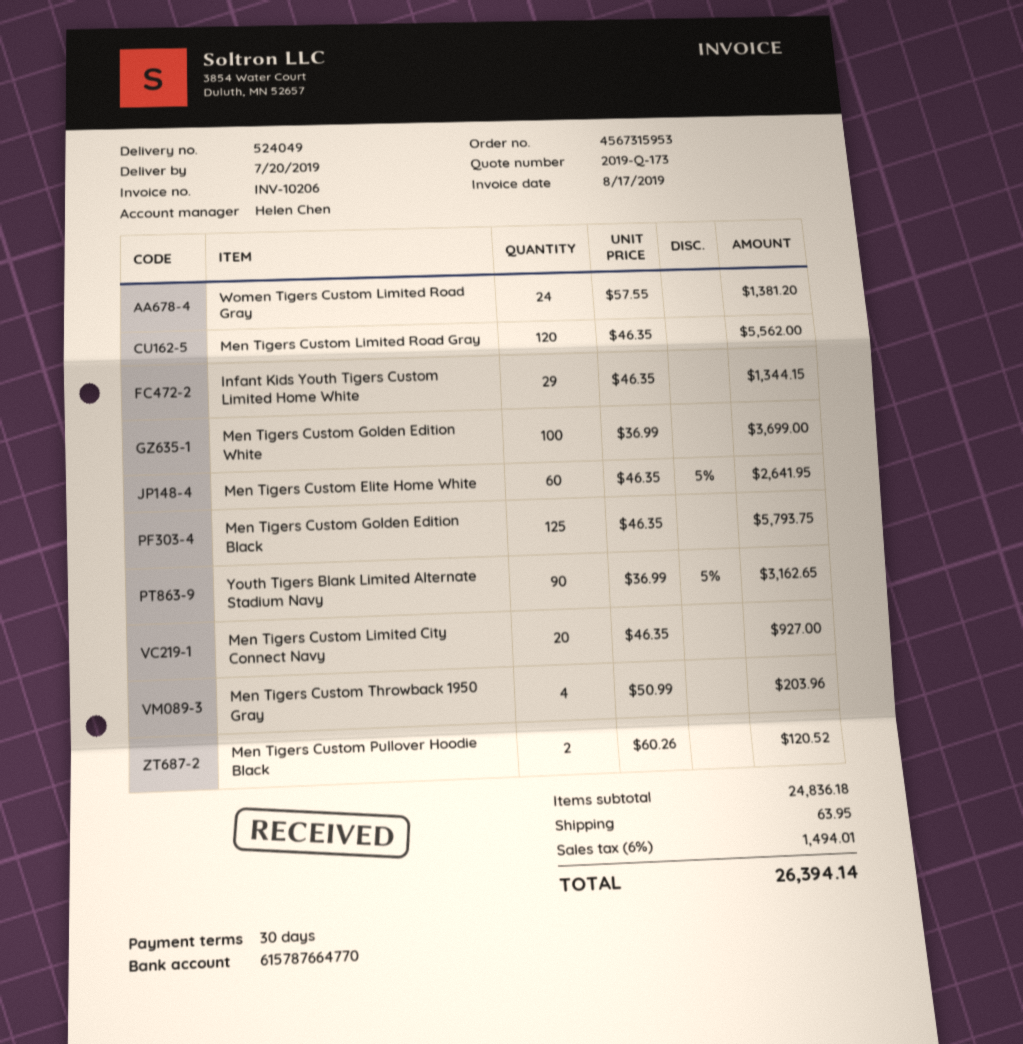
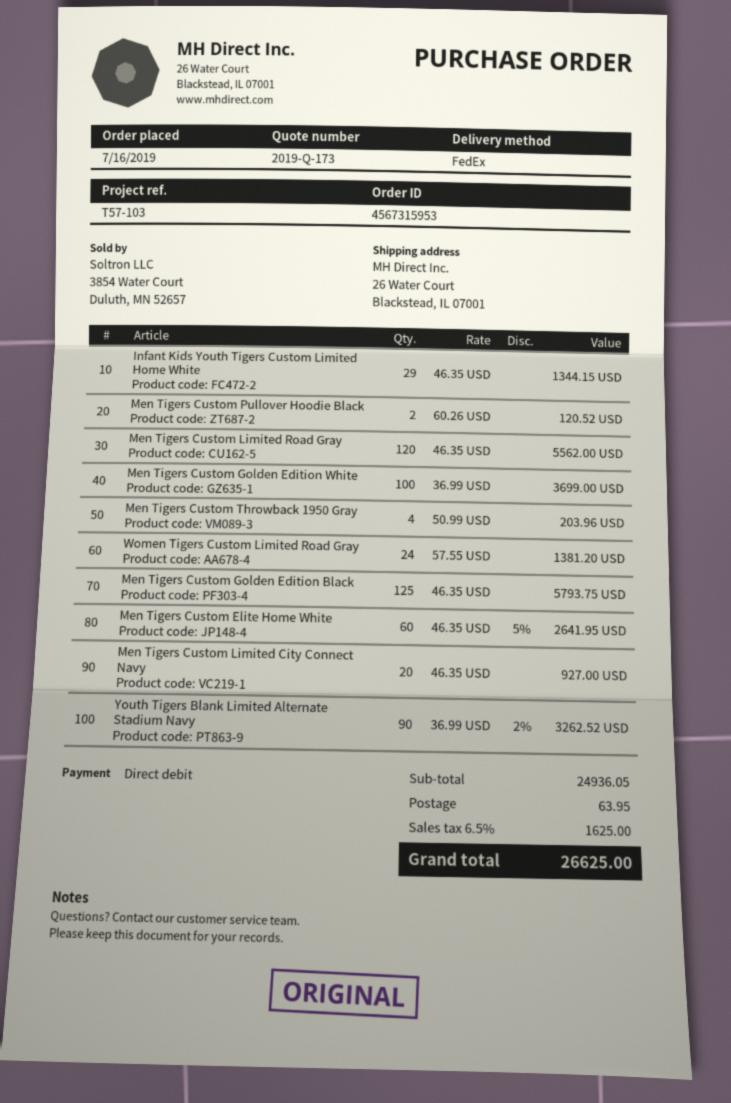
Youth Tigers Blank Limited Alternate Stadium Navy: 90 x 36.99 - 5% = 3162.65 -> 90 x 36.99 - 2% = 3262.52
subtotal: 24836.18 -> 24936.05
tax: 6% = 1494.01 -> 6.5% = 1625.00
total: 26394.14 -> 26625.00

